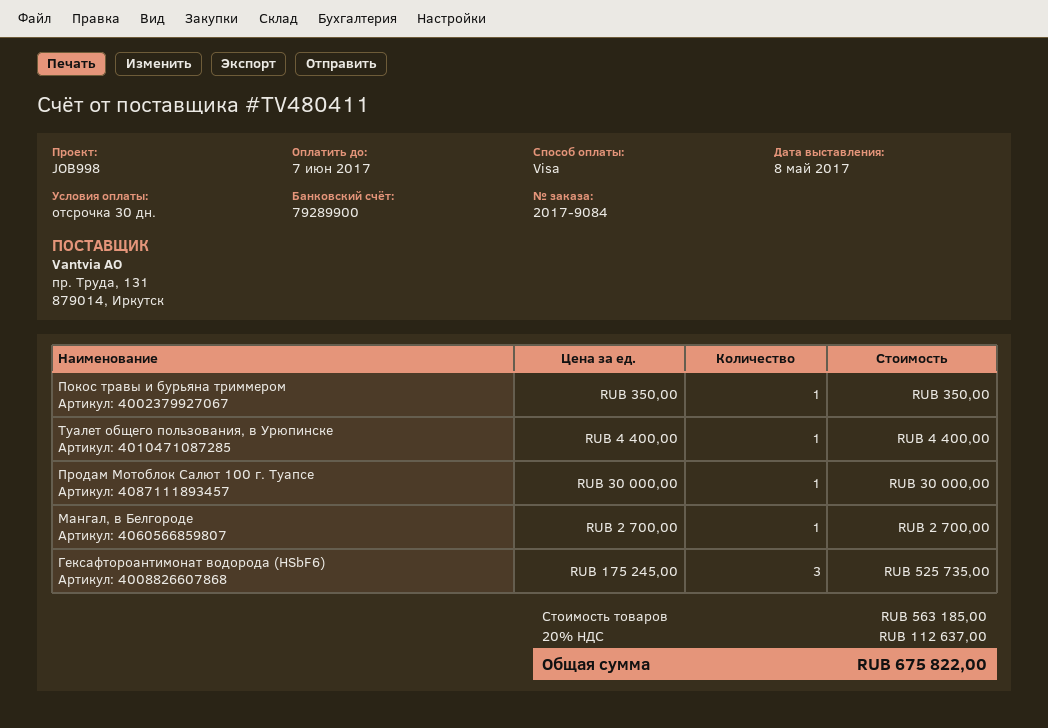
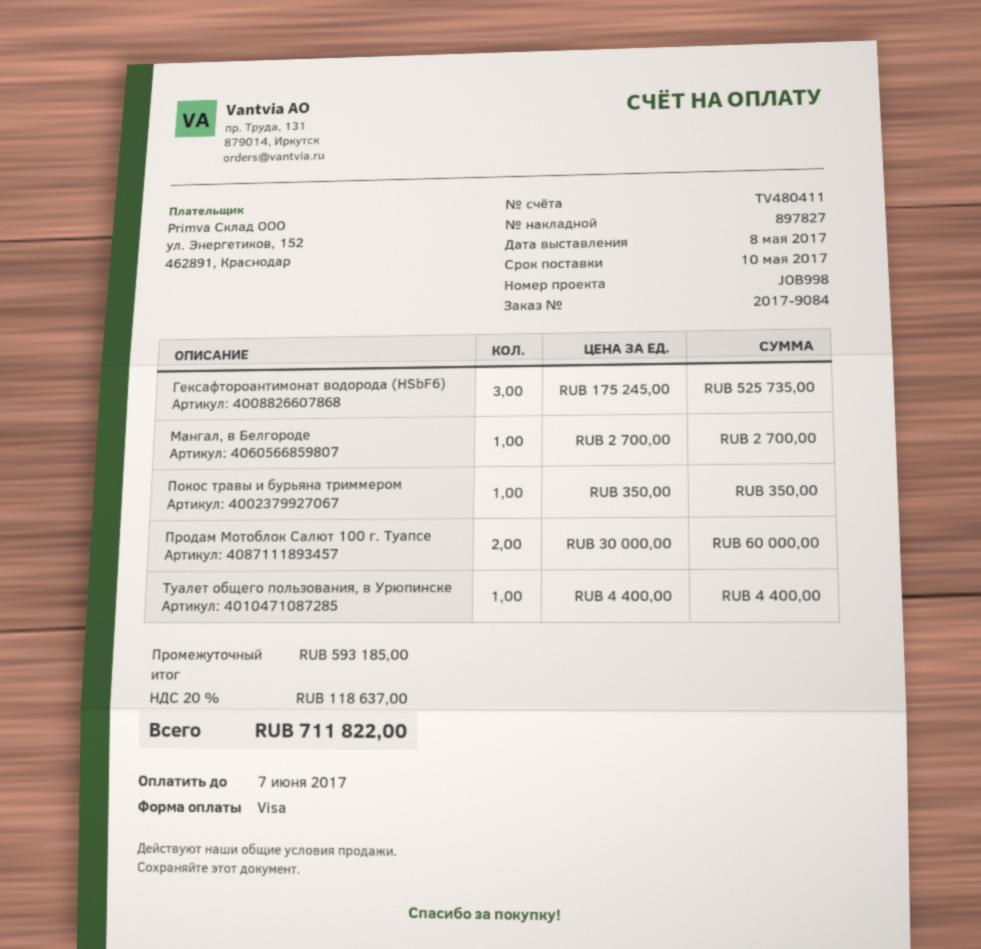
Продам Мотоблок Салют 100 г. Туапсе: 1 x 30000.00 = 30000.00 -> 2 x 30000.00 = 60000.00
subtotal: 563185.00 -> 593185.00
tax: 20% = 112637.00 -> 20% = 118637.00
total: 675822.00 -> 711822.00

